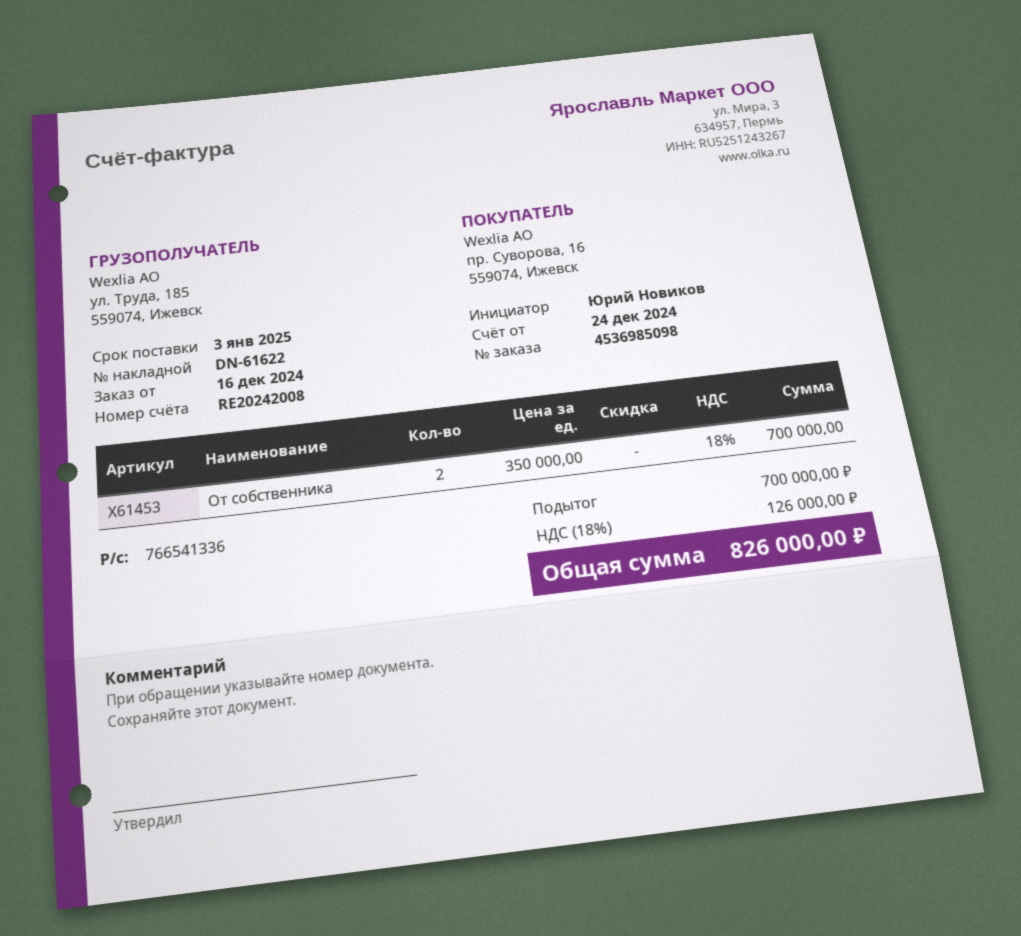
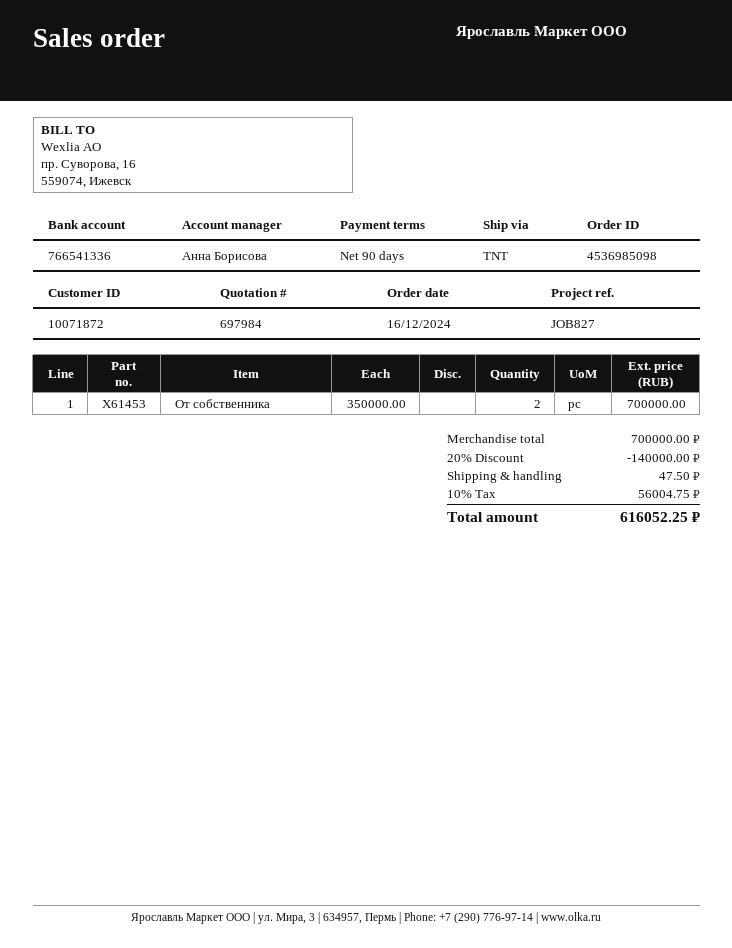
discount: none -> 20% = 140000.00
shipping: none -> 47.50
tax: 18% = 126000.00 -> 10% = 56004.75
total: 826000.00 -> 616052.25

